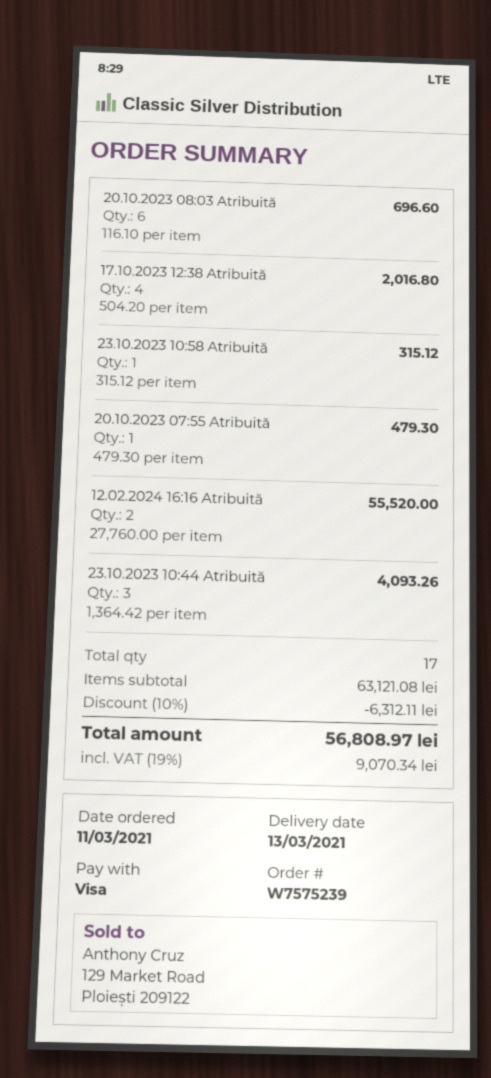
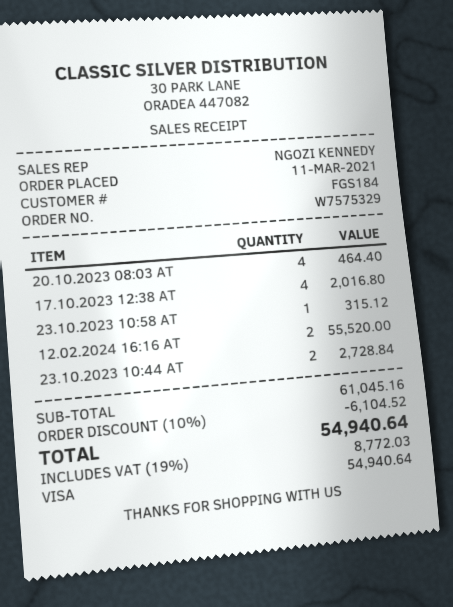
order number: W7575239 -> W7575329
20.10.2023 08:03 Atribuită: 6 for 696.60 -> 4 for 464.40
20.10.2023 07:55 Atribuită: 1 for 479.30 -> none
23.10.2023 10:44 Atribuită: 3 for 4093.26 -> 2 for 2728.84
subtotal: 63121.08 -> 61045.16
discount: 10% = 6312.11 -> 10% = 6104.52
tax: 19% = 9070.34 -> 19% = 8772.03
total: 56808.97 -> 54940.64

